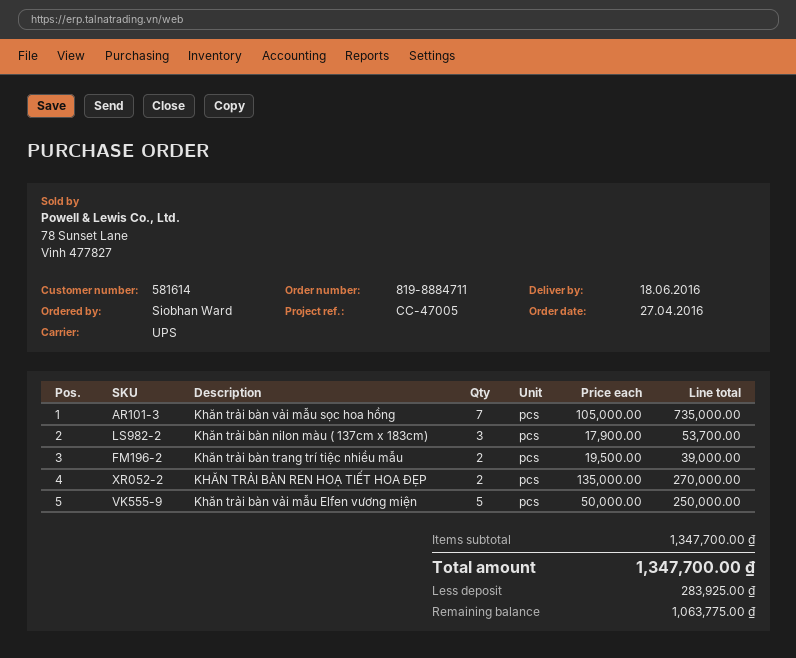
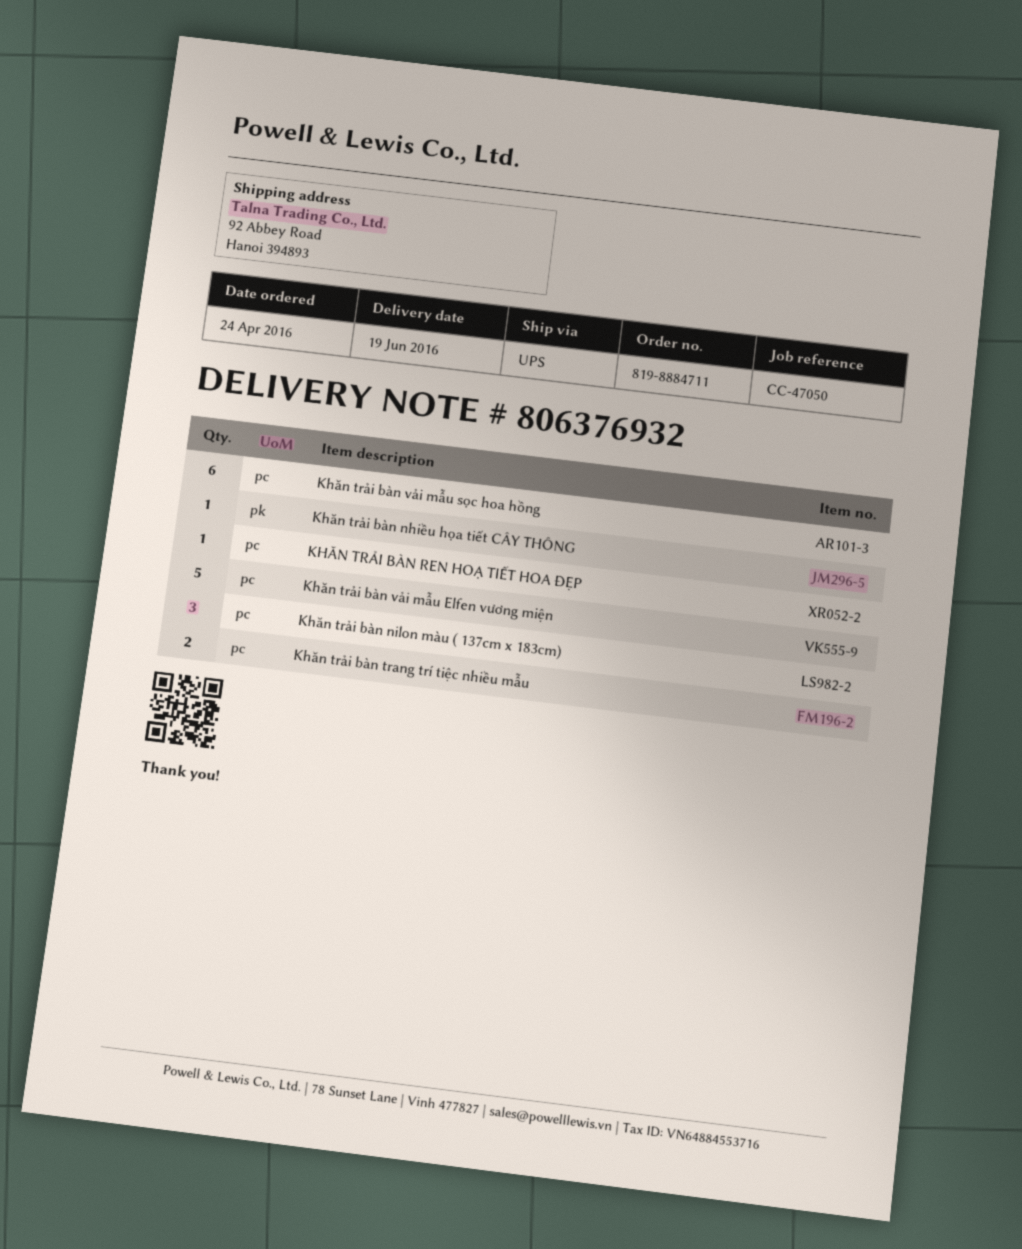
order date: 2016-04-27 -> 2016-04-24
delivery date: 2016-06-18 -> 2016-06-19
reference: CC-47005 -> CC-47050
Khăn trải bàn vải mẫu sọc hoa hồng: 7 -> 6
KHĂN TRẢI BÀN REN HOẠ TIẾT HOA ĐẸP: 2 -> 1
Khăn trải bàn nhiều họa tiết CÂY THÔNG: none -> 1

